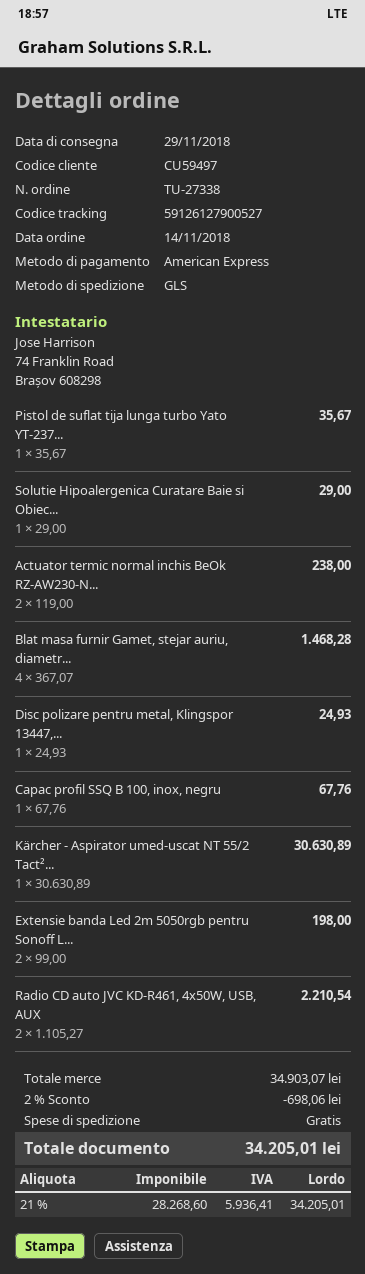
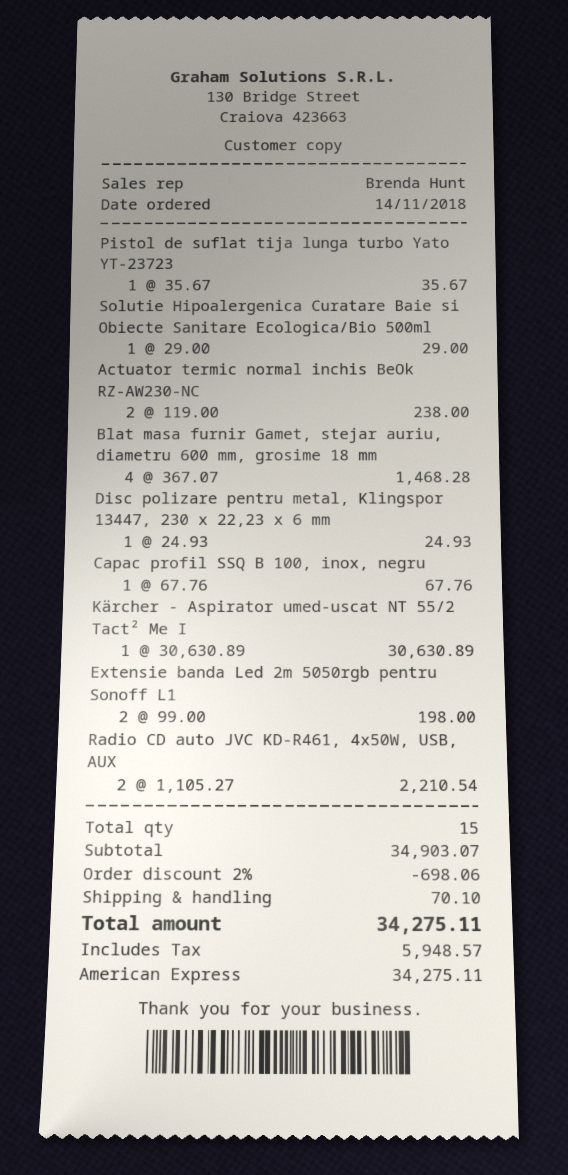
shipping: 0.00 -> 70.10
tax: 5936.41 -> 5948.57
total: 34205.01 -> 34275.11

